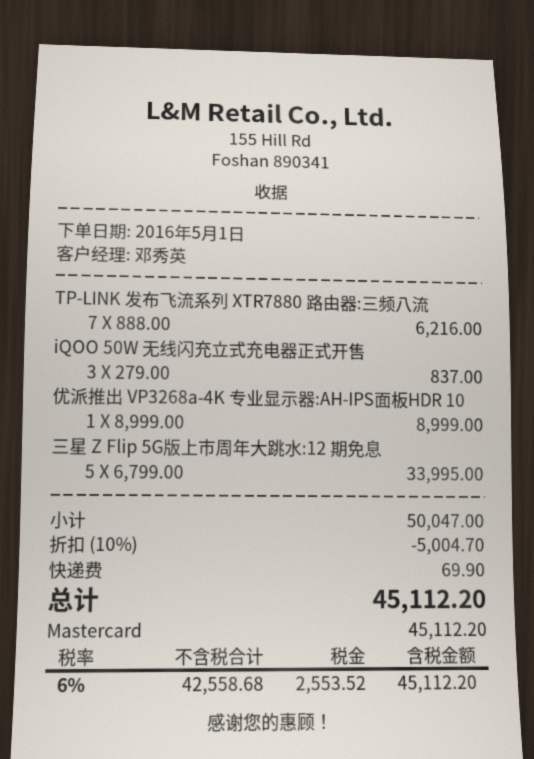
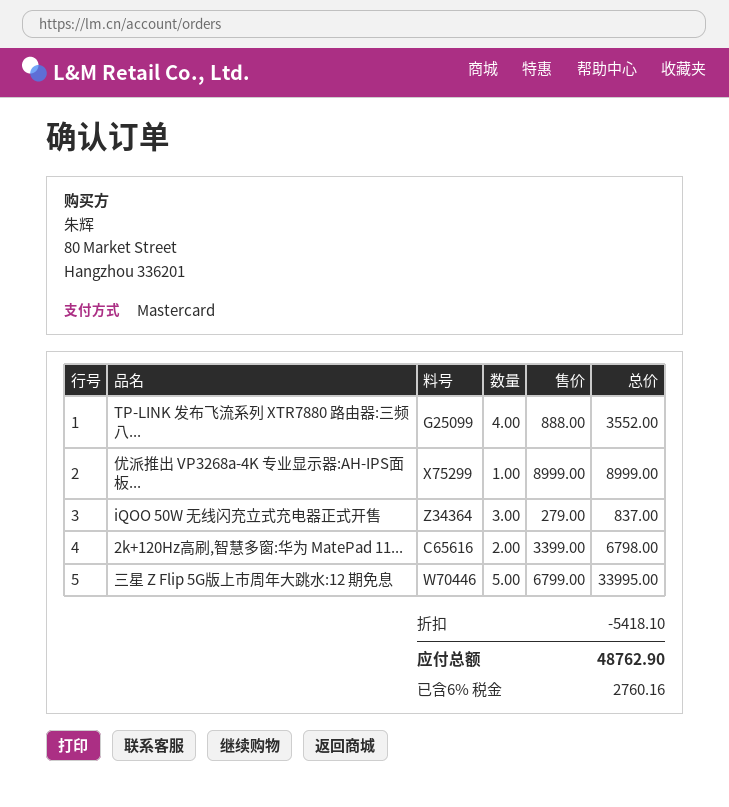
TP-LINK 发布飞流系列 XTR7880 路由器:三频八流: 7 x 888.00 = 6216.00 -> 4 x 888.00 = 3552.00
2k+120Hz高刷,智慧多窗:华为 MatePad 11...: none -> 2 x 3399.00 = 6798.00
discount: 5004.70 -> 5418.10
shipping: 69.90 -> none
tax: 6% = 2553.52 -> 6% = 2760.16
total: 45112.20 -> 48762.90

